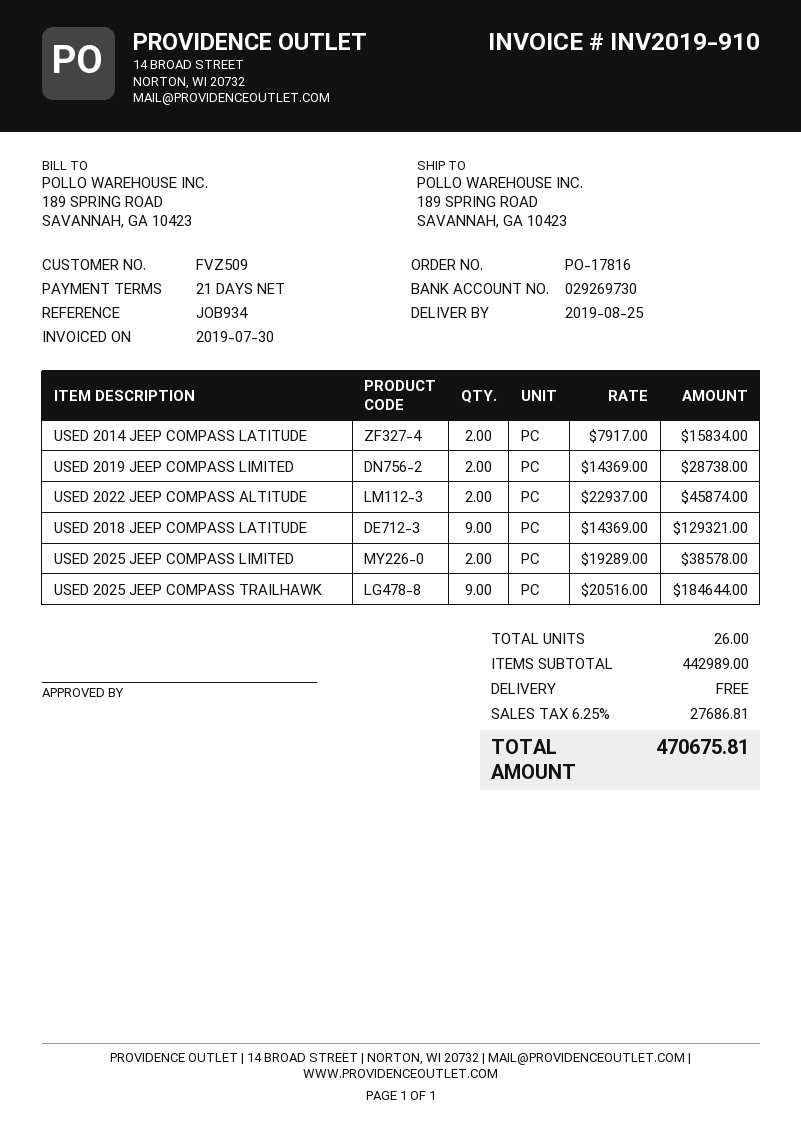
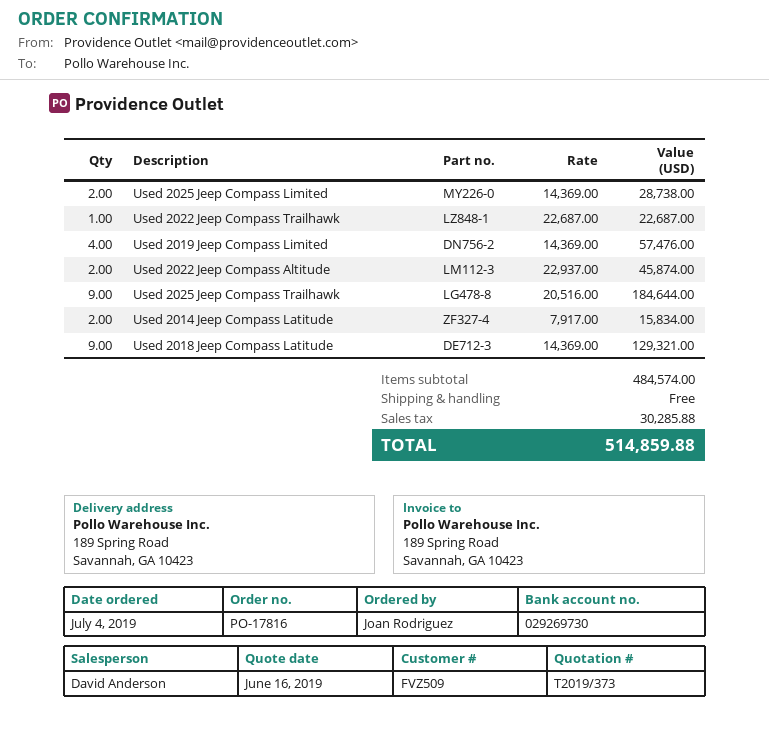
USED 2019 JEEP COMPASS LIMITED: 2 x 14369.00 = 28738.00 -> 4 x 14369.00 = 57476.00
USED 2025 JEEP COMPASS LIMITED: 2 x 19289.00 = 38578.00 -> 2 x 14369.00 = 28738.00
Used 2022 Jeep Compass Trailhawk: none -> 1 x 22687.00 = 22687.00
subtotal: 442989.00 -> 484574.00
tax: 27686.81 -> 30285.88
total: 470675.81 -> 514859.88

